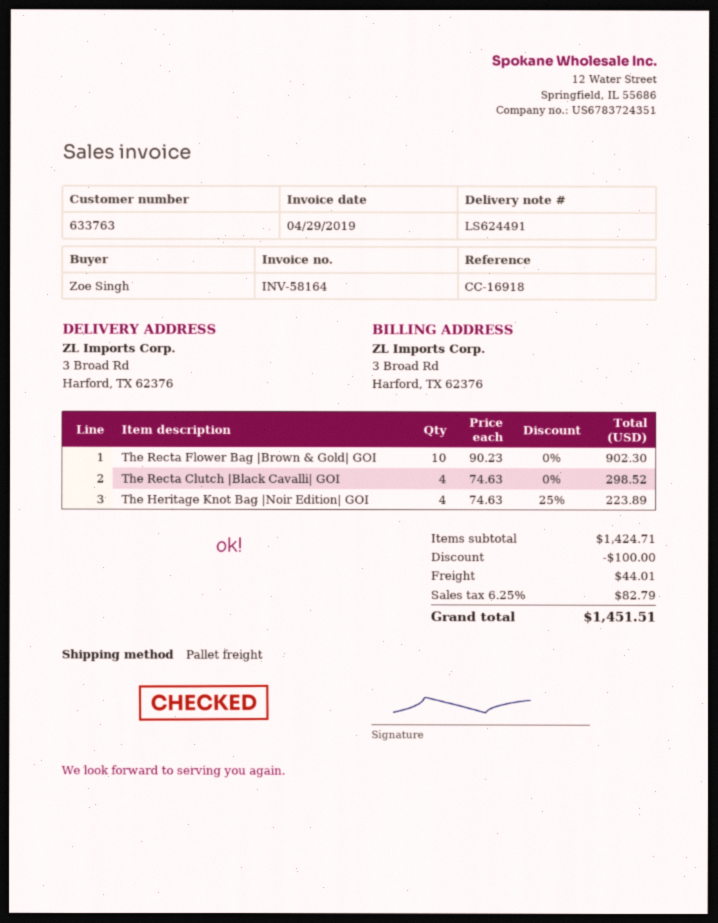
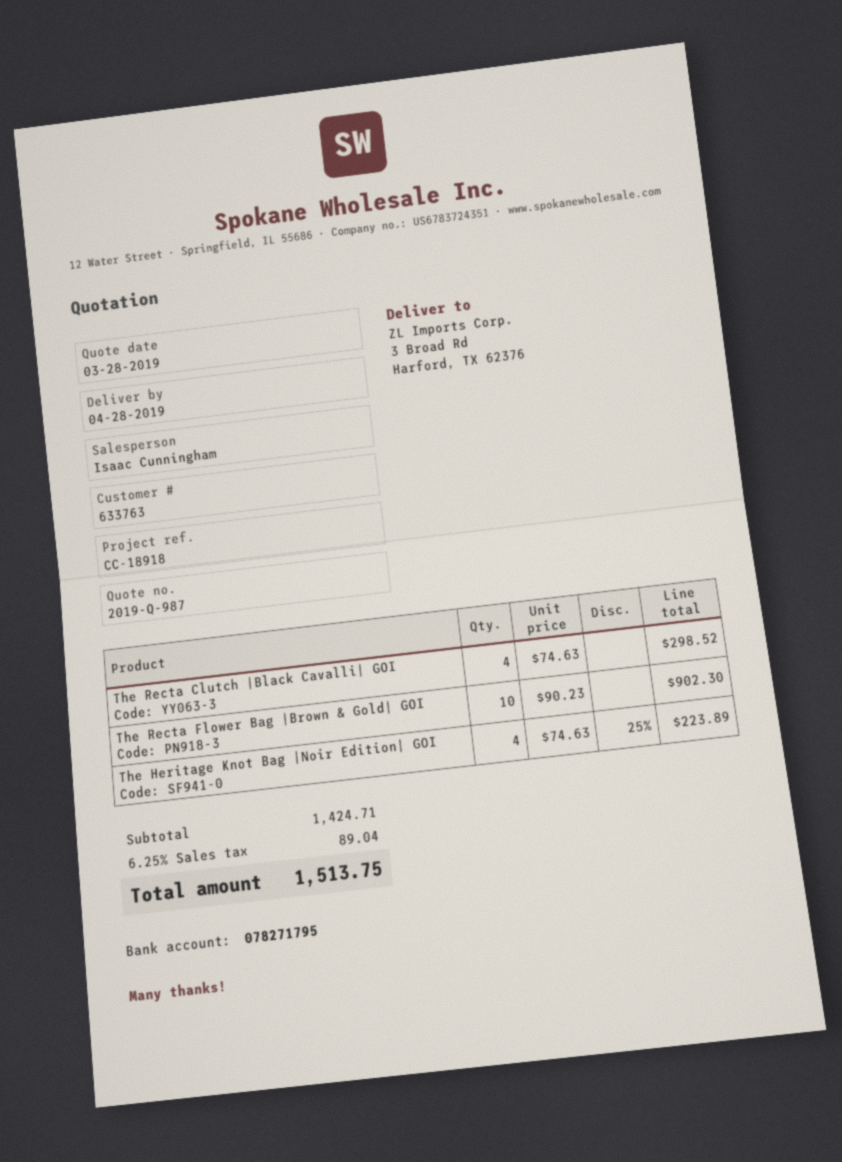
reference: CC-16918 -> CC-18918
discount: 100.00 -> none
shipping: 44.01 -> none
tax: 6.25% = 82.79 -> 6.25% = 89.04
total: 1451.51 -> 1513.75

